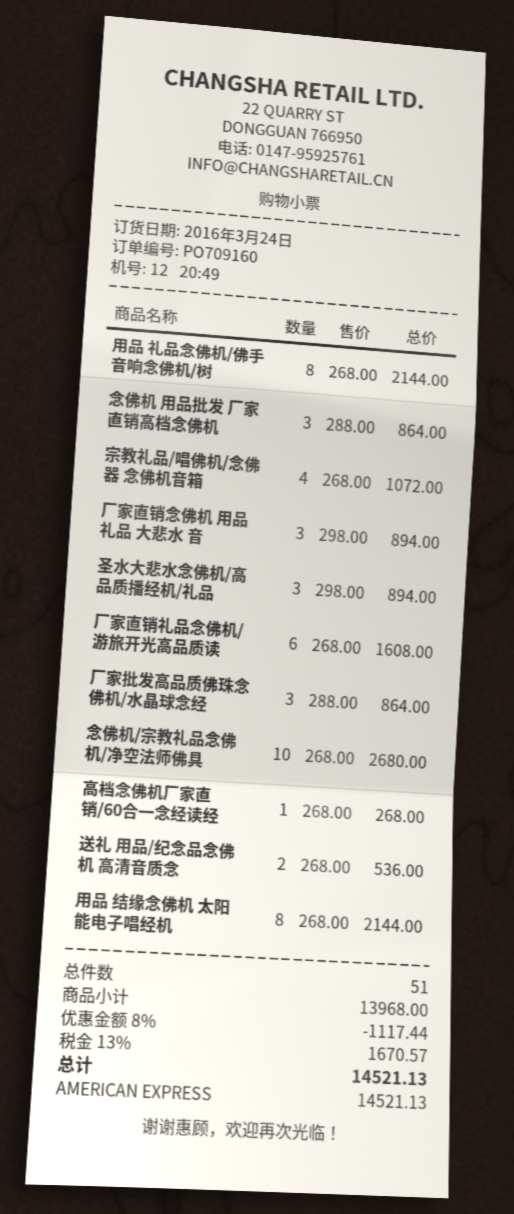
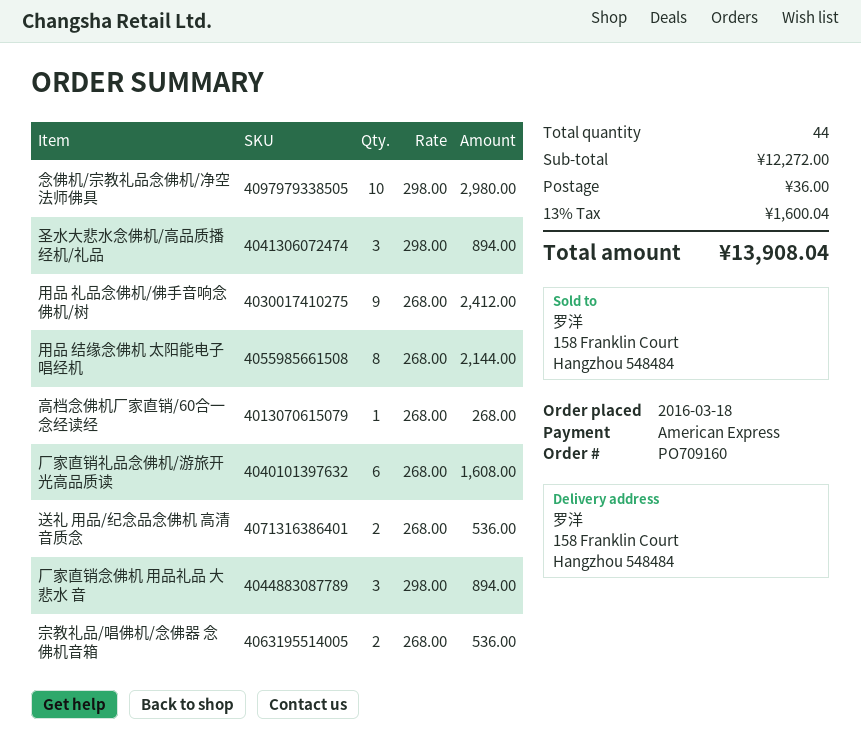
order date: 2016-03-24 -> 2016-03-18
用品 礼品念佛机/佛手音响念佛机/树: 8 x 268.00 = 2144.00 -> 9 x 268.00 = 2412.00
念佛机 用品批发 厂家直销高档念佛机: 3 x 288.00 = 864.00 -> none
宗教礼品/唱佛机/念佛器 念佛机音箱: 4 x 268.00 = 1072.00 -> 2 x 268.00 = 536.00
厂家批发高品质佛珠念佛机/水晶球念经: 3 x 288.00 = 864.00 -> none
念佛机/宗教礼品念佛机/净空法师佛具: 10 x 268.00 = 2680.00 -> 10 x 298.00 = 2980.00
total quantity: 51 -> 44
subtotal: 13968.00 -> 12272.00
discount: 8% = 1117.44 -> none
shipping: none -> 36.00
tax: 13% = 1670.57 -> 13% = 1600.04
total: 14521.13 -> 13908.04

